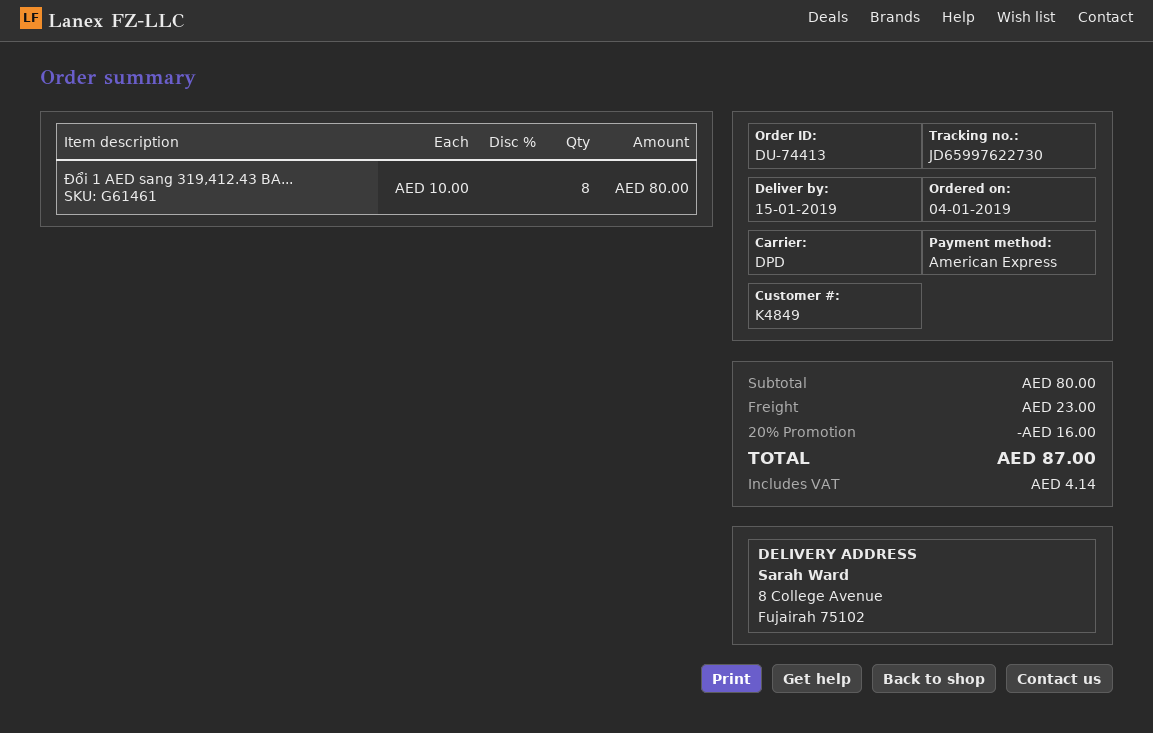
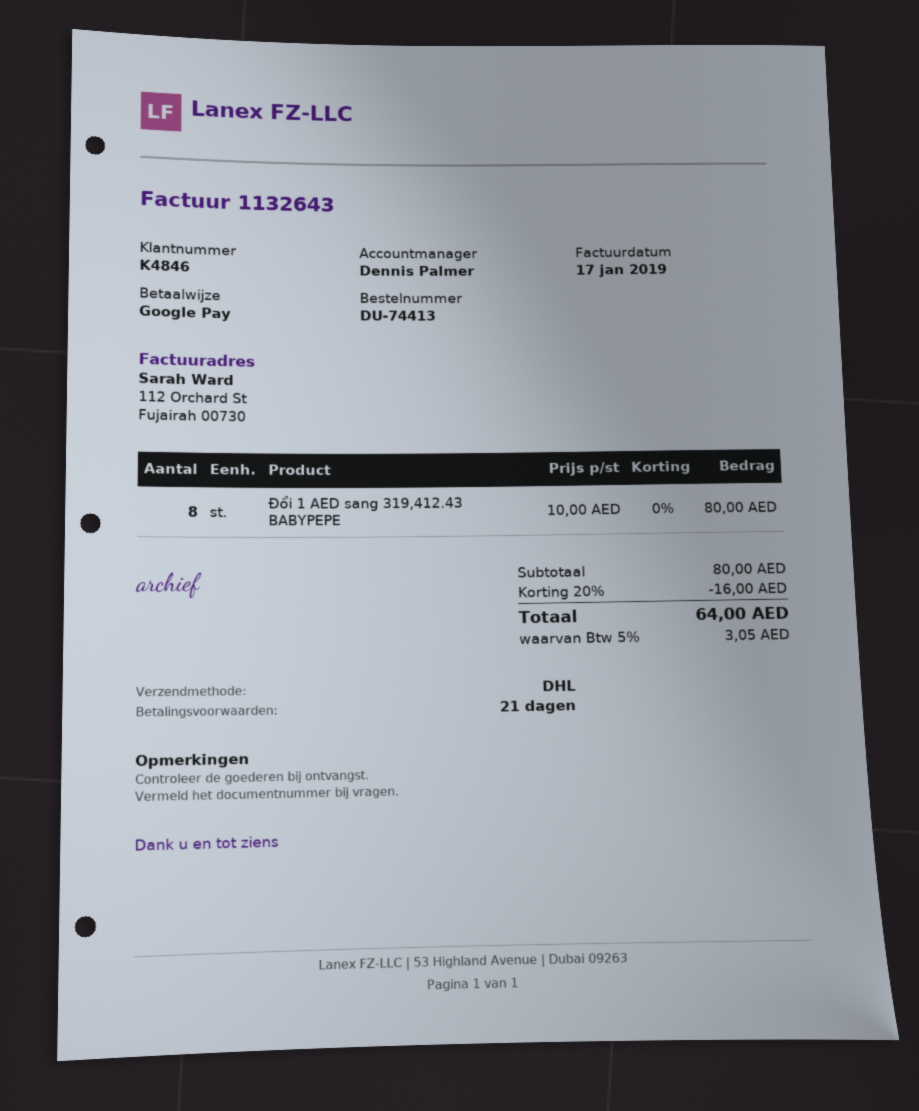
customer number: K4849 -> K4846
payment method: American Express -> Google Pay
shipping method: DPD -> DHL
shipping: 23.00 -> none
tax: 4.14 -> 3.05
total: 87.00 -> 64.00

